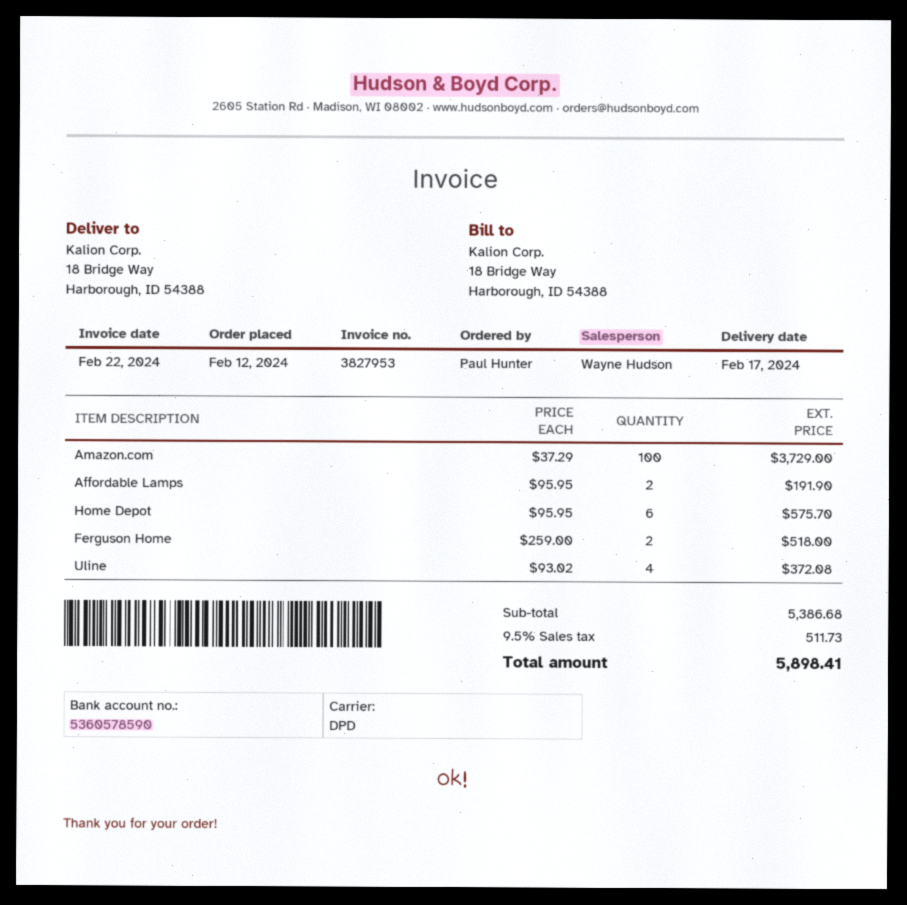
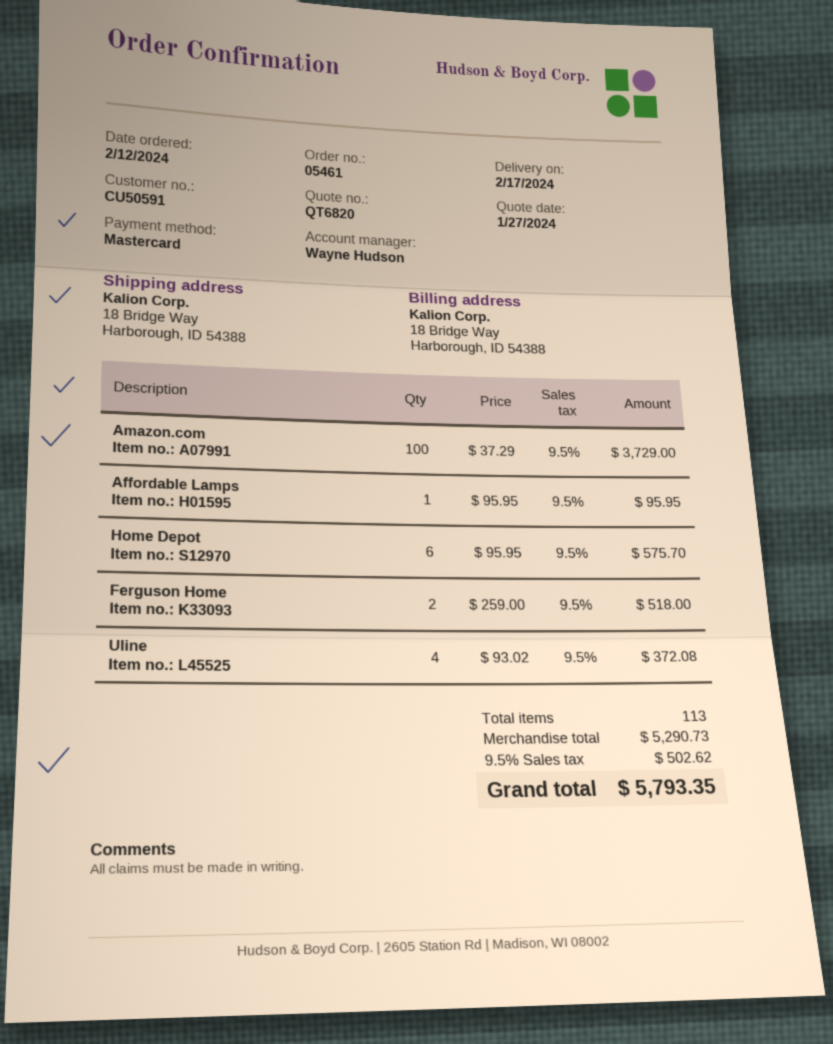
Affordable Lamps: 2 x 95.95 = 191.90 -> 1 x 95.95 = 95.95
subtotal: 5386.68 -> 5290.73
tax: 9.5% = 511.73 -> 9.5% = 502.62
total: 5898.41 -> 5793.35

